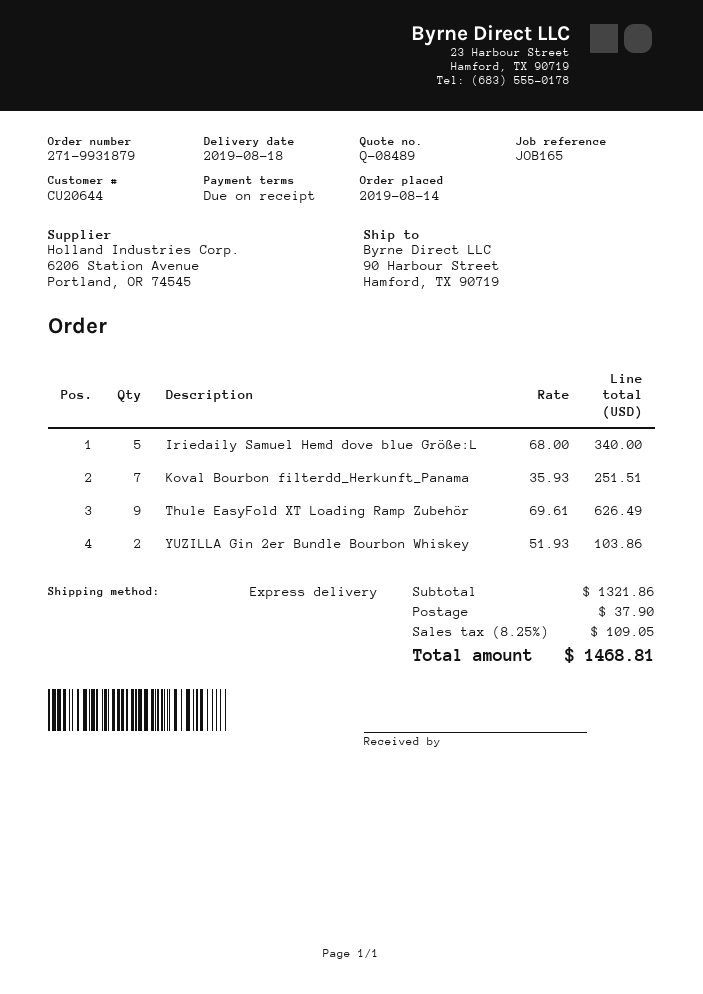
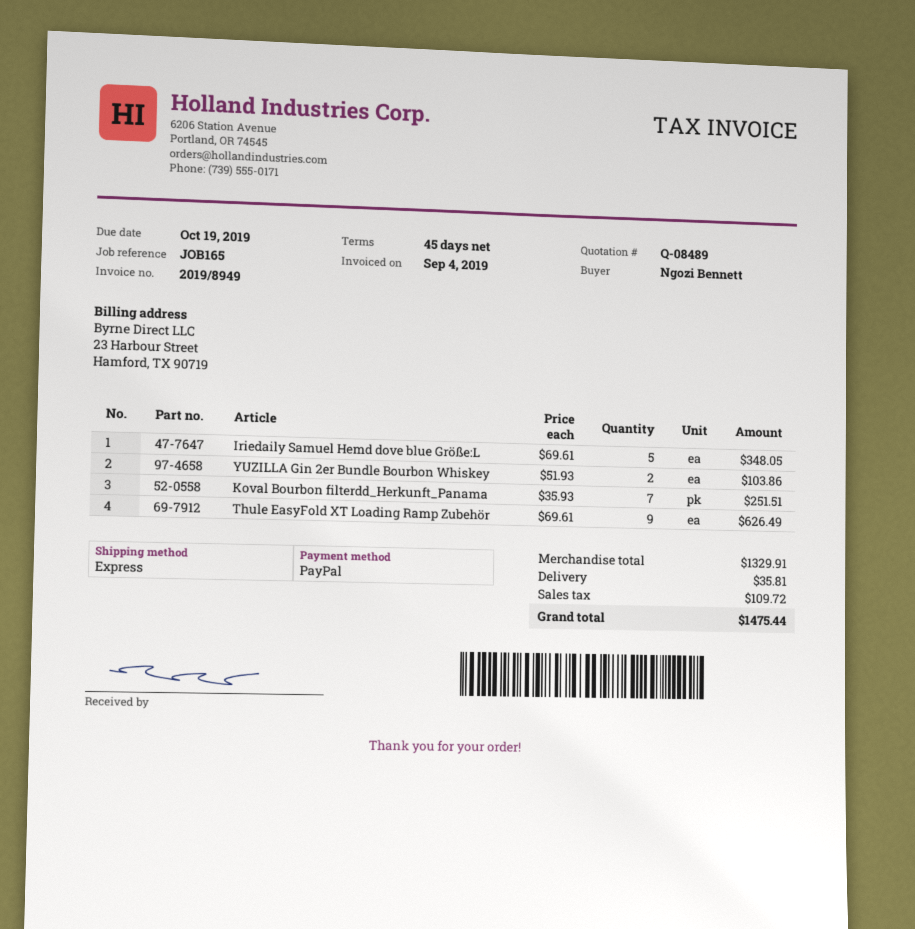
payment terms: on receipt -> 45 days
Iriedaily Samuel Hemd dove blue Größe:L: 5 x 68.00 = 340.00 -> 5 x 69.61 = 348.05
subtotal: 1321.86 -> 1329.91
shipping: 37.90 -> 35.81
tax: 109.05 -> 109.72
total: 1468.81 -> 1475.44

